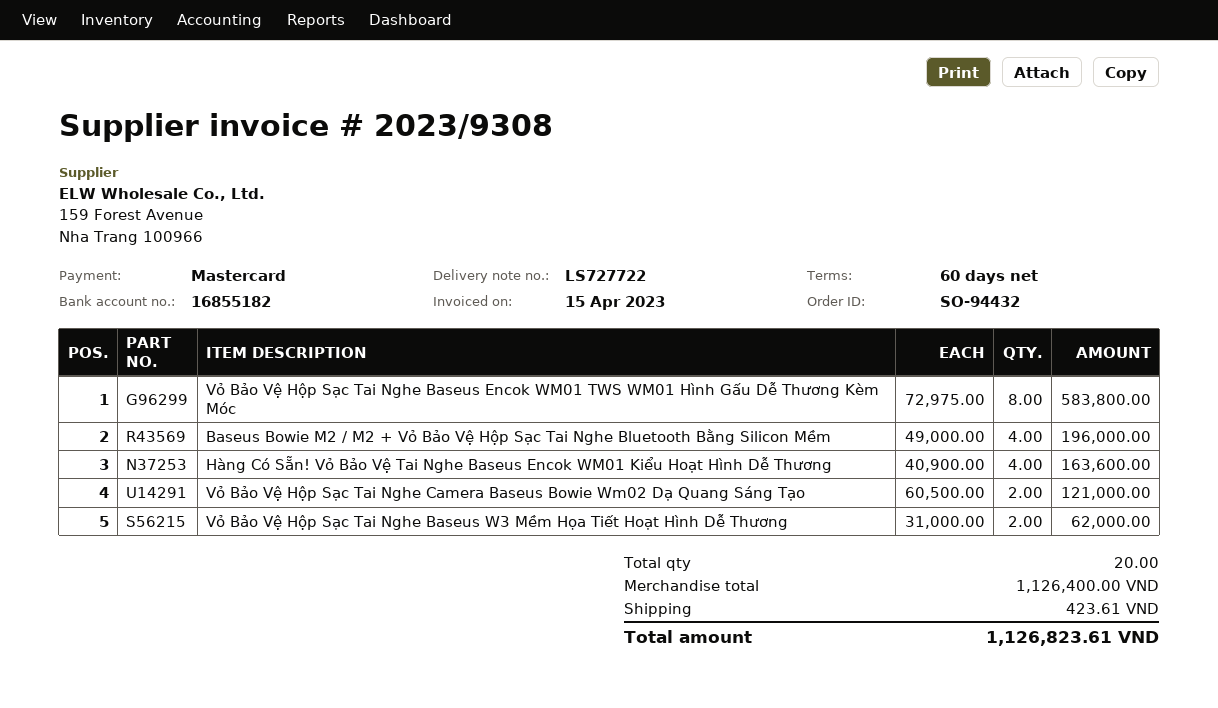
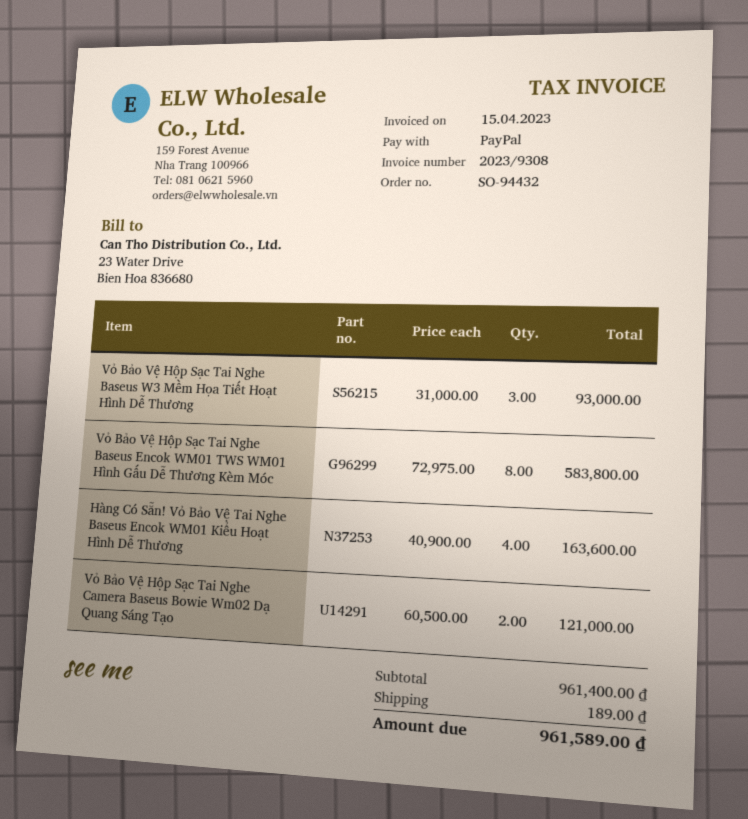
payment method: Mastercard -> PayPal
Baseus Bowie M2 / M2 + Vỏ Bảo Vệ Hộp Sạc Tai Nghe Bluetooth Bằng Silicon Mềm: 4 x 49000.00 = 196000.00 -> none
Vỏ Bảo Vệ Hộp Sạc Tai Nghe Baseus W3 Mềm Họa Tiết Hoạt Hình Dễ Thương: 2 x 31000.00 = 62000.00 -> 3 x 31000.00 = 93000.00
subtotal: 1126400.00 -> 961400.00
shipping: 423.61 -> 189.00
total: 1126823.61 -> 961589.00

